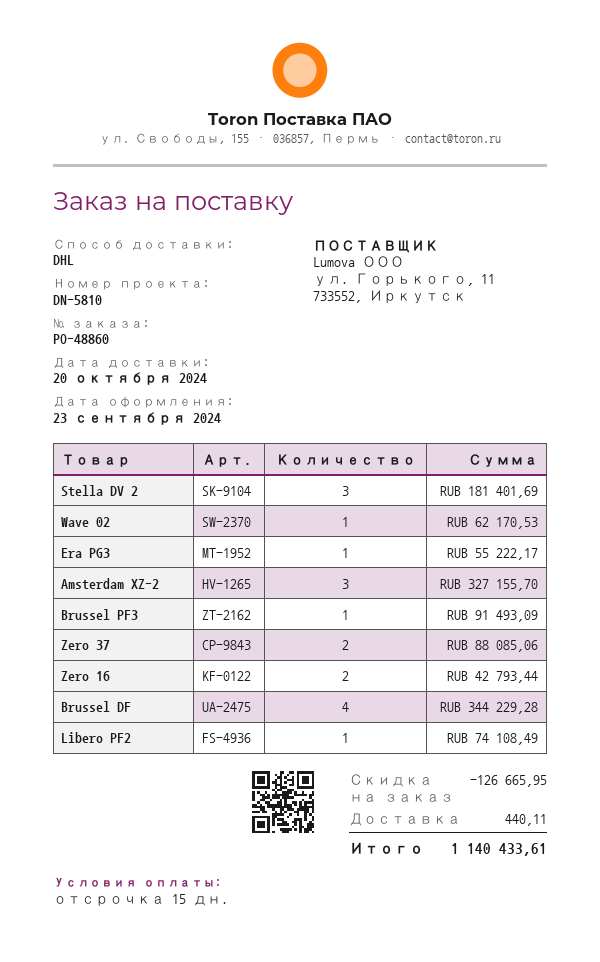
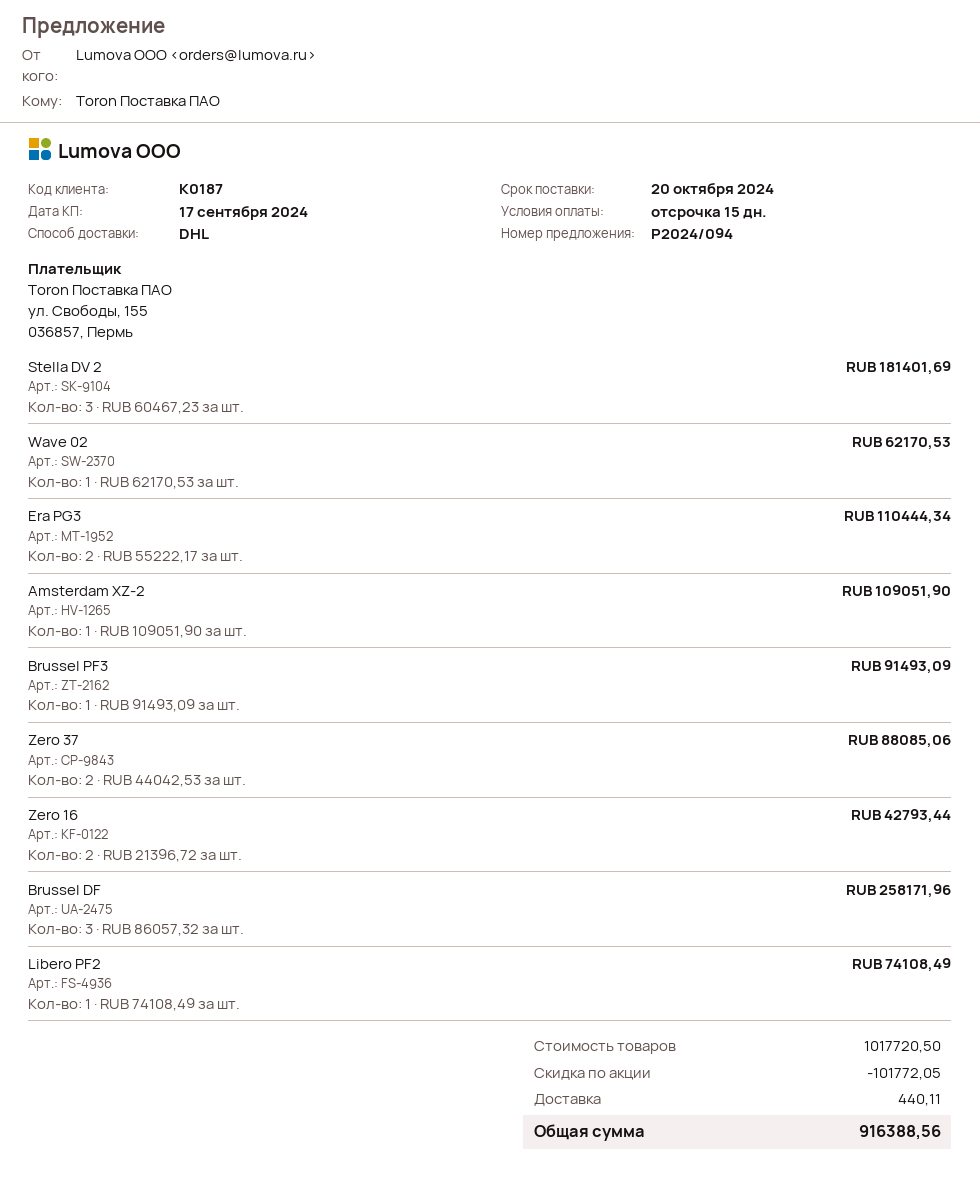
Era PG3: 1 for 55222.17 -> 2 for 110444.34
Amsterdam XZ-2: 3 for 327155.70 -> 1 for 109051.90
Brussel DF: 4 for 344229.28 -> 3 for 258171.96
discount: 126665.95 -> 101772.05
total: 1140433.61 -> 916388.56

